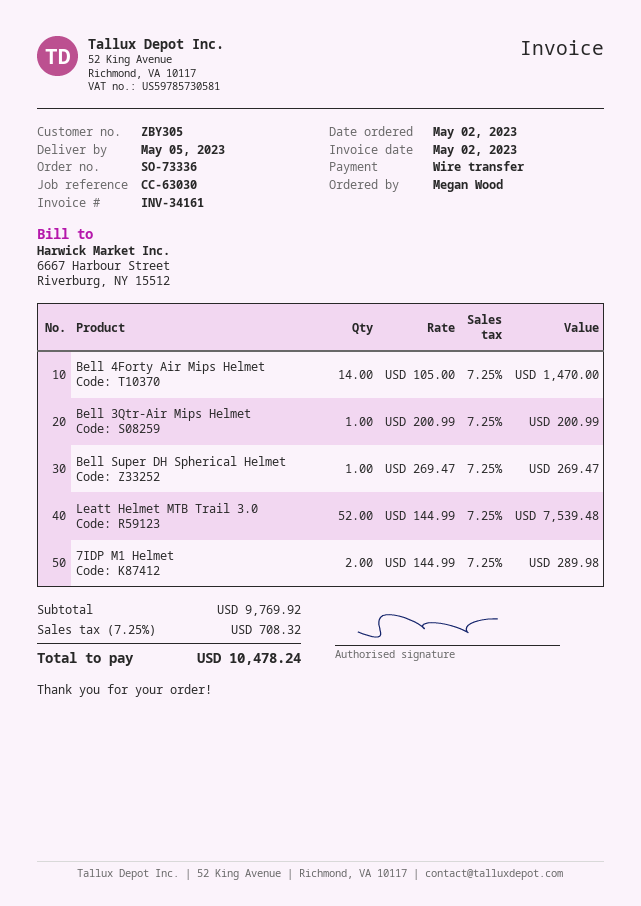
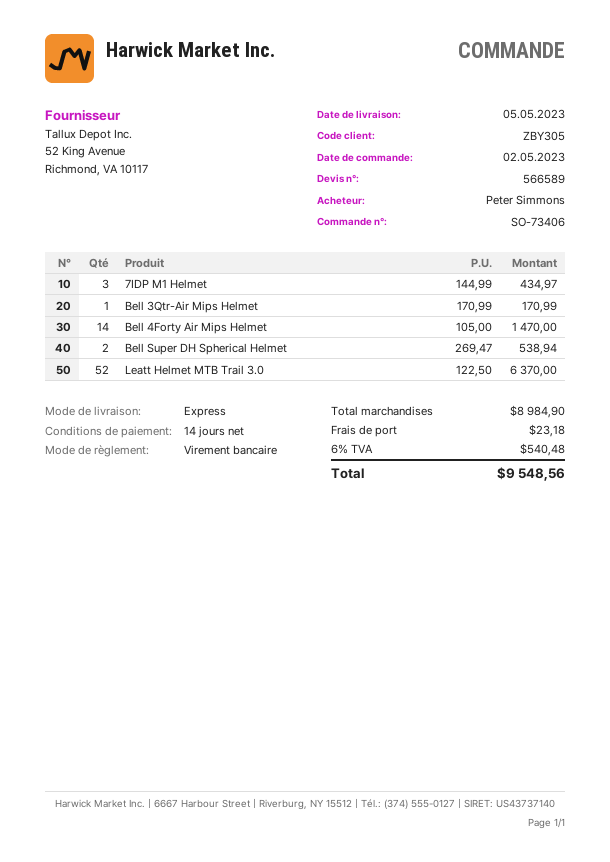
order number: SO-73336 -> SO-73406
ordered by: Megan Wood -> Peter Simmons
Bell 3Qtr-Air Mips Helmet: 1 x 200.99 = 200.99 -> 1 x 170.99 = 170.99
Bell Super DH Spherical Helmet: 1 x 269.47 = 269.47 -> 2 x 269.47 = 538.94
Leatt Helmet MTB Trail 3.0: 52 x 144.99 = 7539.48 -> 52 x 122.50 = 6370.00
7IDP M1 Helmet: 2 x 144.99 = 289.98 -> 3 x 144.99 = 434.97
subtotal: 9769.92 -> 8984.90
shipping: none -> 23.18
tax: 7.25% = 708.32 -> 6% = 540.48
total: 10478.24 -> 9548.56

